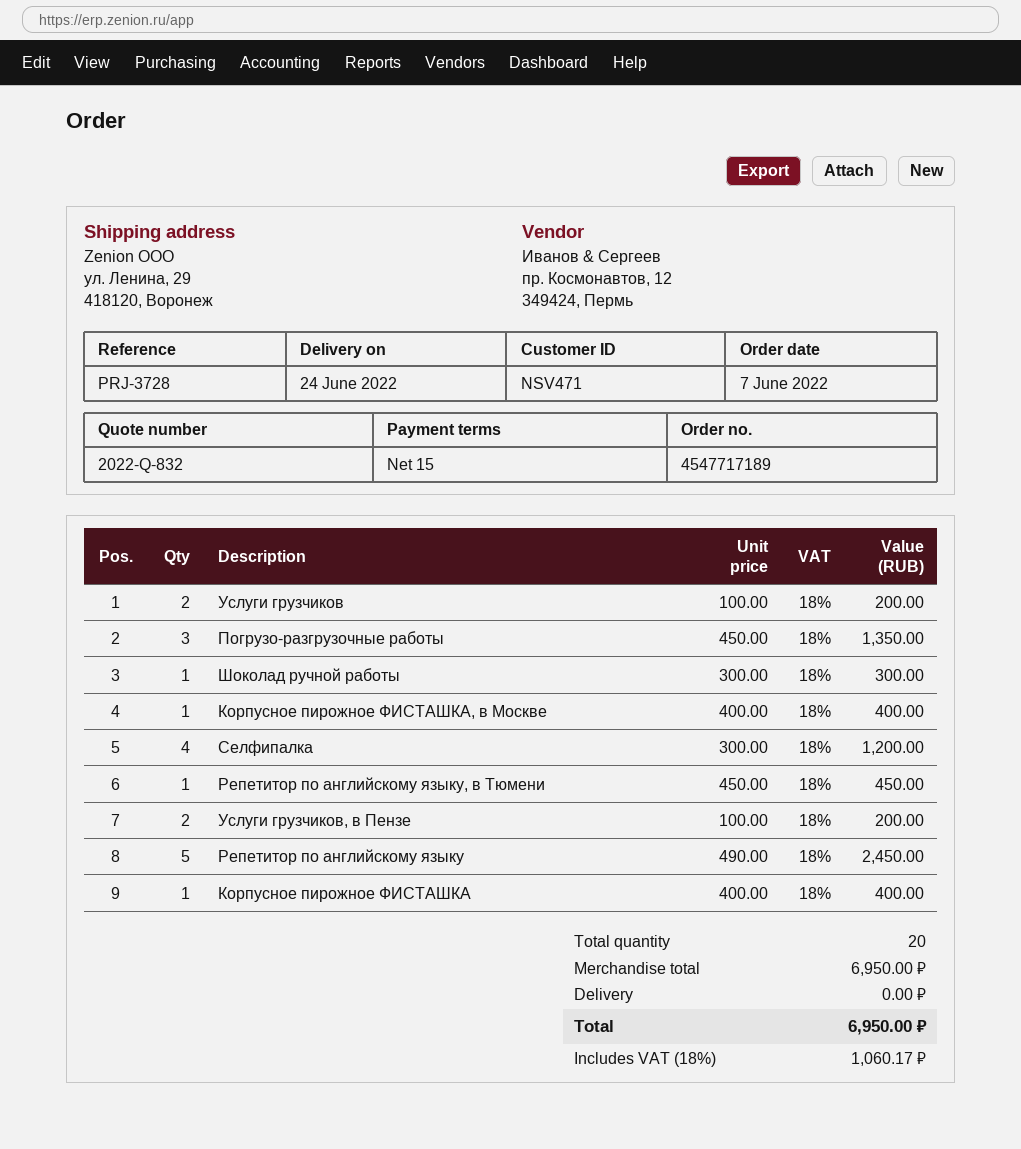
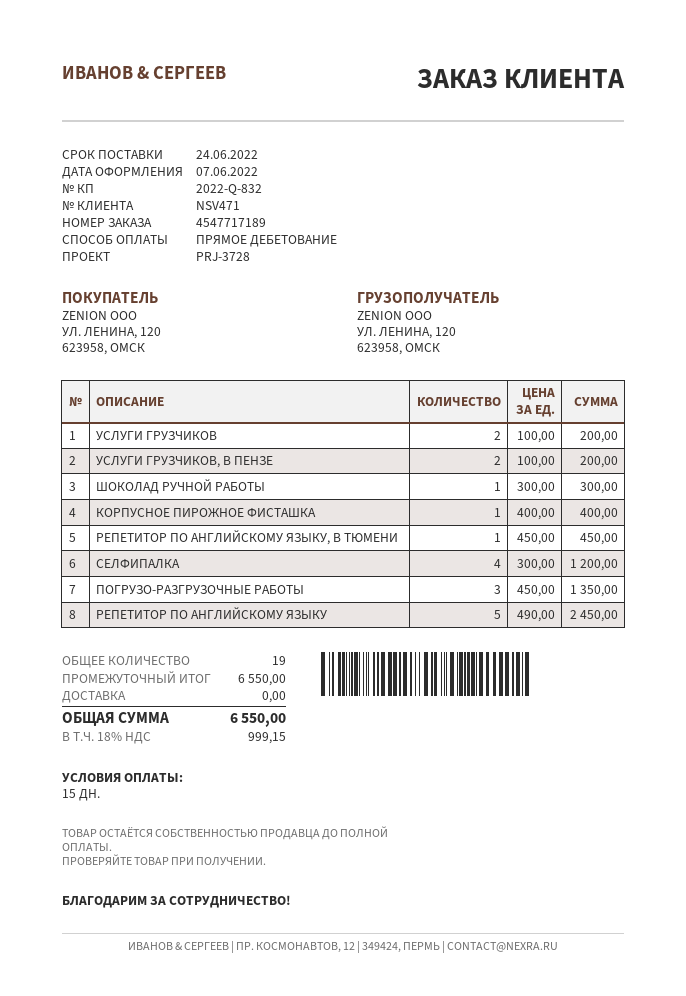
ship to: ул. Ленина, 29, 418120, Воронеж -> УЛ. ЛЕНИНА, 120, 623958, ОМСК
Корпусное пирожное ФИСТАШКА, в Москве: 1 x 400.00 = 400.00 -> none
total quantity: 20 -> 19
subtotal: 6950.00 -> 6550.00
tax: 18% = 1060.17 -> 18% = 999.15
total: 6950.00 -> 6550.00

